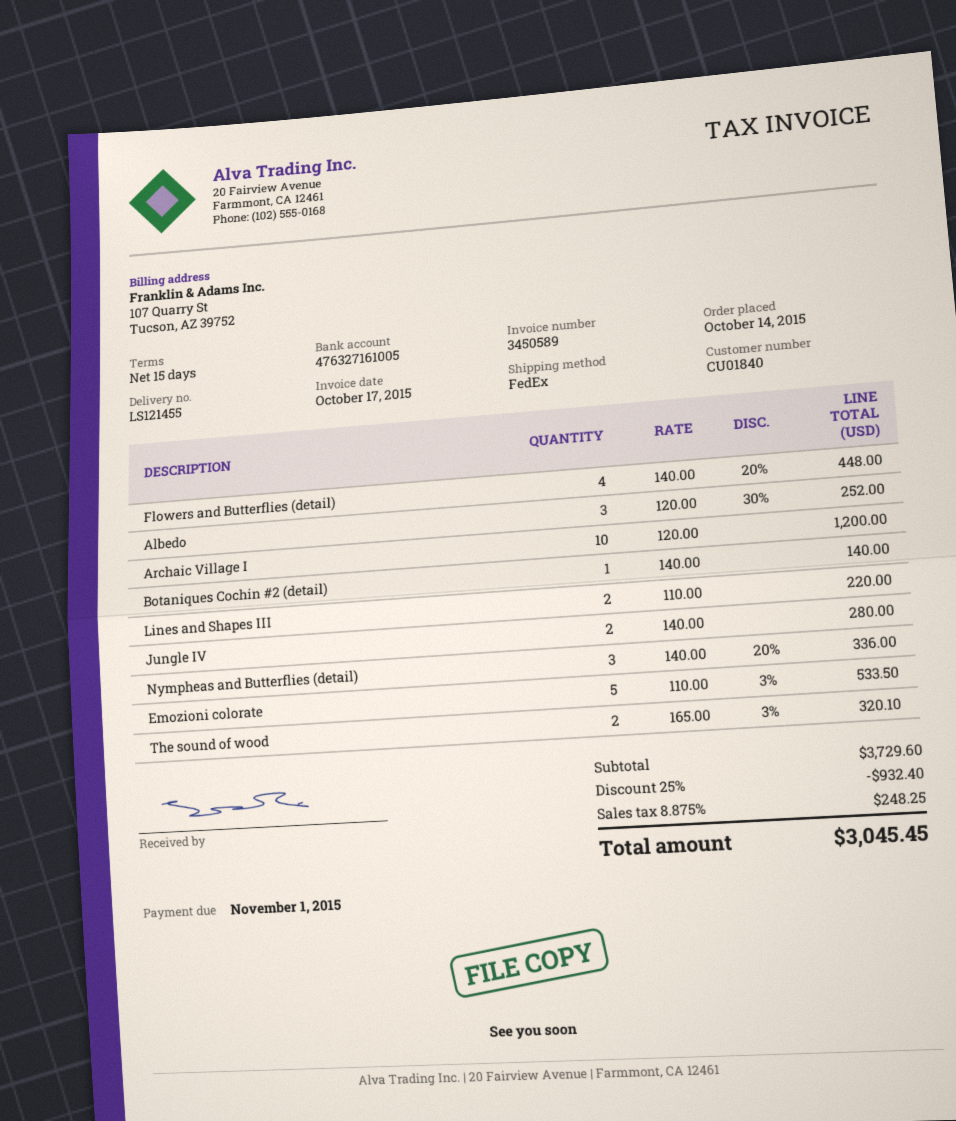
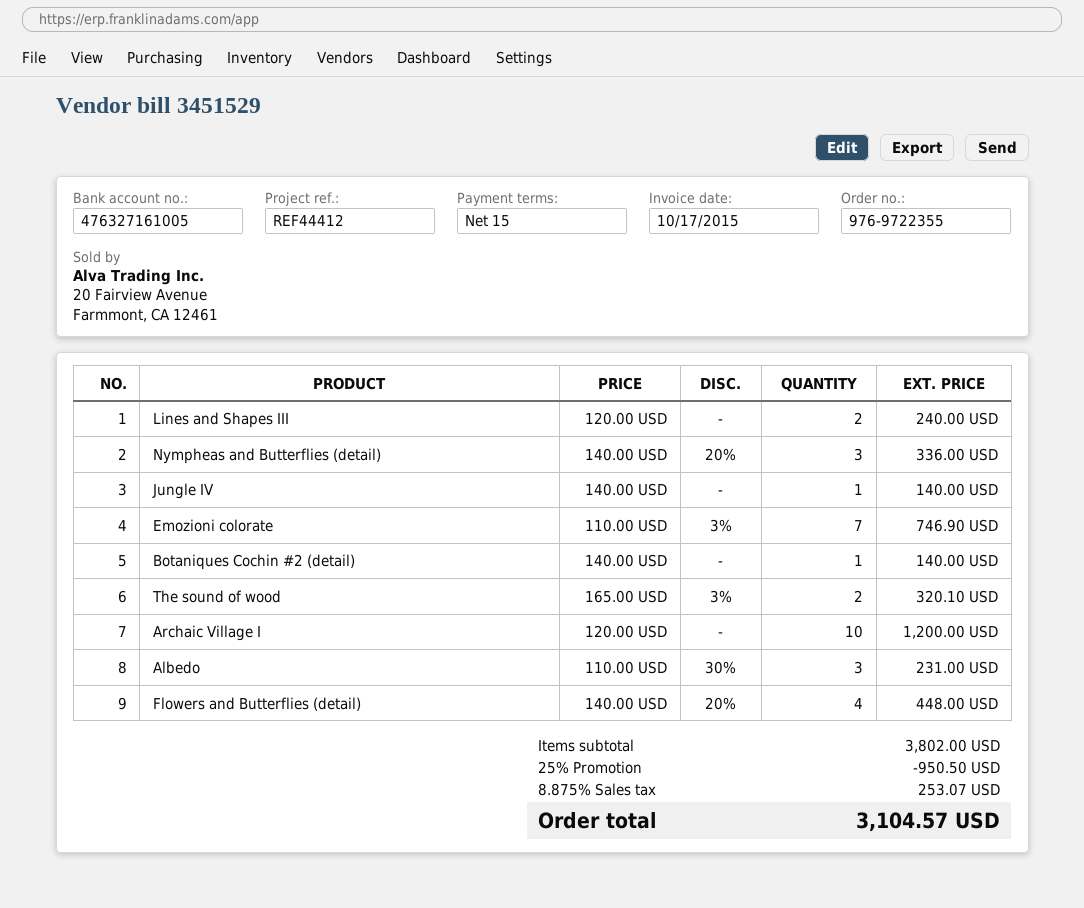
invoice number: 3450589 -> 3451529
Albedo: 3 x 120.00 - 30% = 252.00 -> 3 x 110.00 - 30% = 231.00
Lines and Shapes III: 2 x 110.00 = 220.00 -> 2 x 120.00 = 240.00
Jungle IV: 2 x 140.00 = 280.00 -> 1 x 140.00 = 140.00
Emozioni colorate: 5 x 110.00 - 3% = 533.50 -> 7 x 110.00 - 3% = 746.90
subtotal: 3729.60 -> 3802.00
discount: 25% = 932.40 -> 25% = 950.50
tax: 8.875% = 248.25 -> 8.875% = 253.07
total: 3045.45 -> 3104.57

